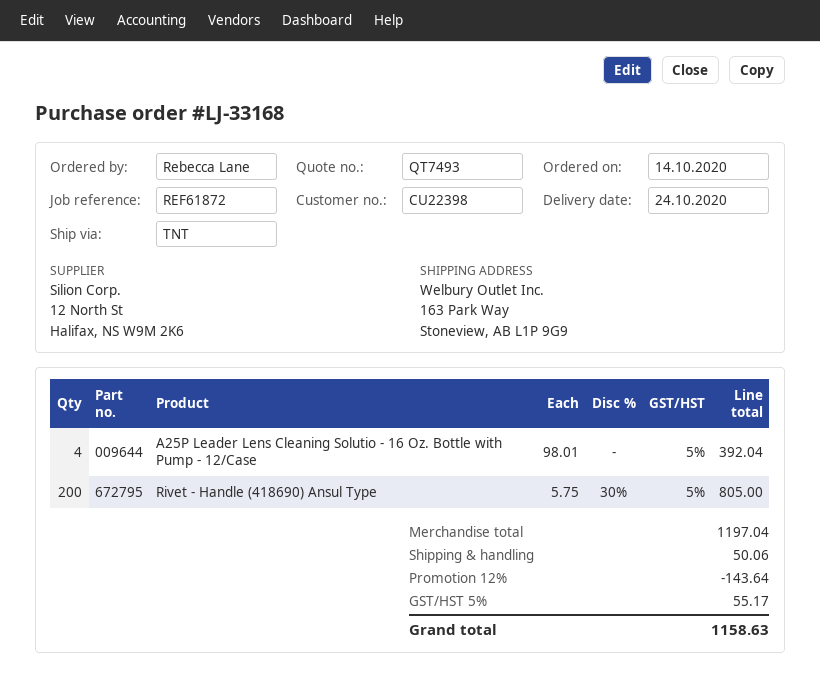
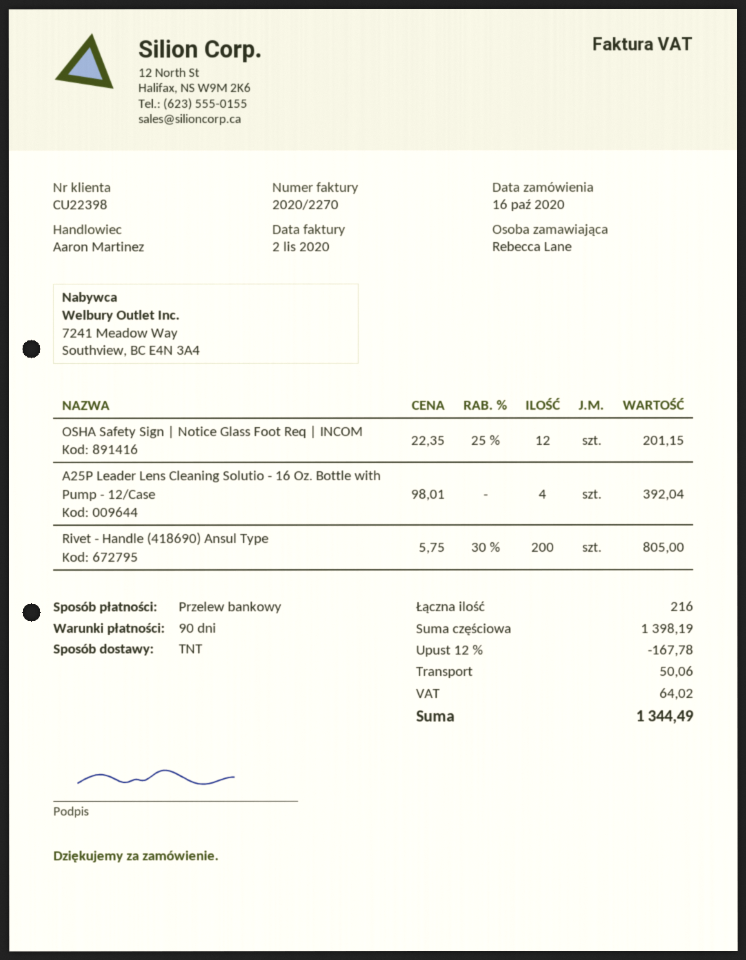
order date: 2020-10-14 -> 2020-10-16
OSHA Safety Sign | Notice Glass Foot Req | INCOM: none -> 12 x 22.35 - 25% = 201.15
subtotal: 1197.04 -> 1398.19
discount: 12% = 143.64 -> 12% = 167.78
tax: 55.17 -> 64.02
total: 1158.63 -> 1344.49

